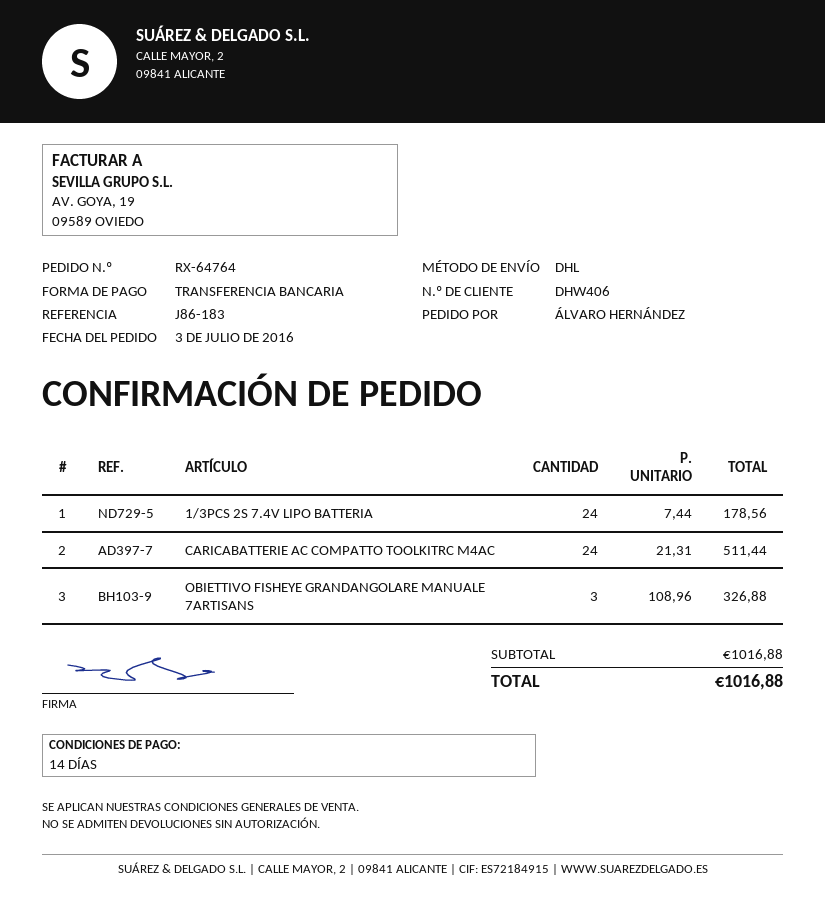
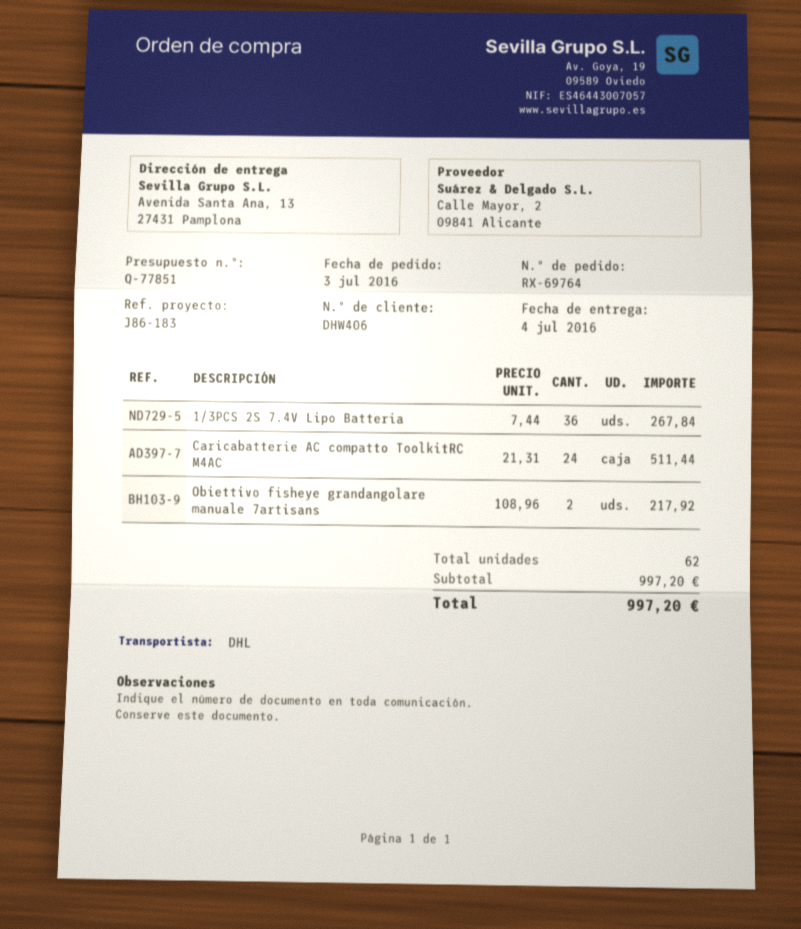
order number: RX-64764 -> RX-69764
1/3PCS 2S 7.4V LIPO BATTERIA: 24 x 7.44 = 178.56 -> 36 x 7.44 = 267.84
OBIETTIVO FISHEYE GRANDANGOLARE MANUALE 7ARTISANS: 3 x 108.96 = 326.88 -> 2 x 108.96 = 217.92
subtotal: 1016.88 -> 997.20
total: 1016.88 -> 997.20

